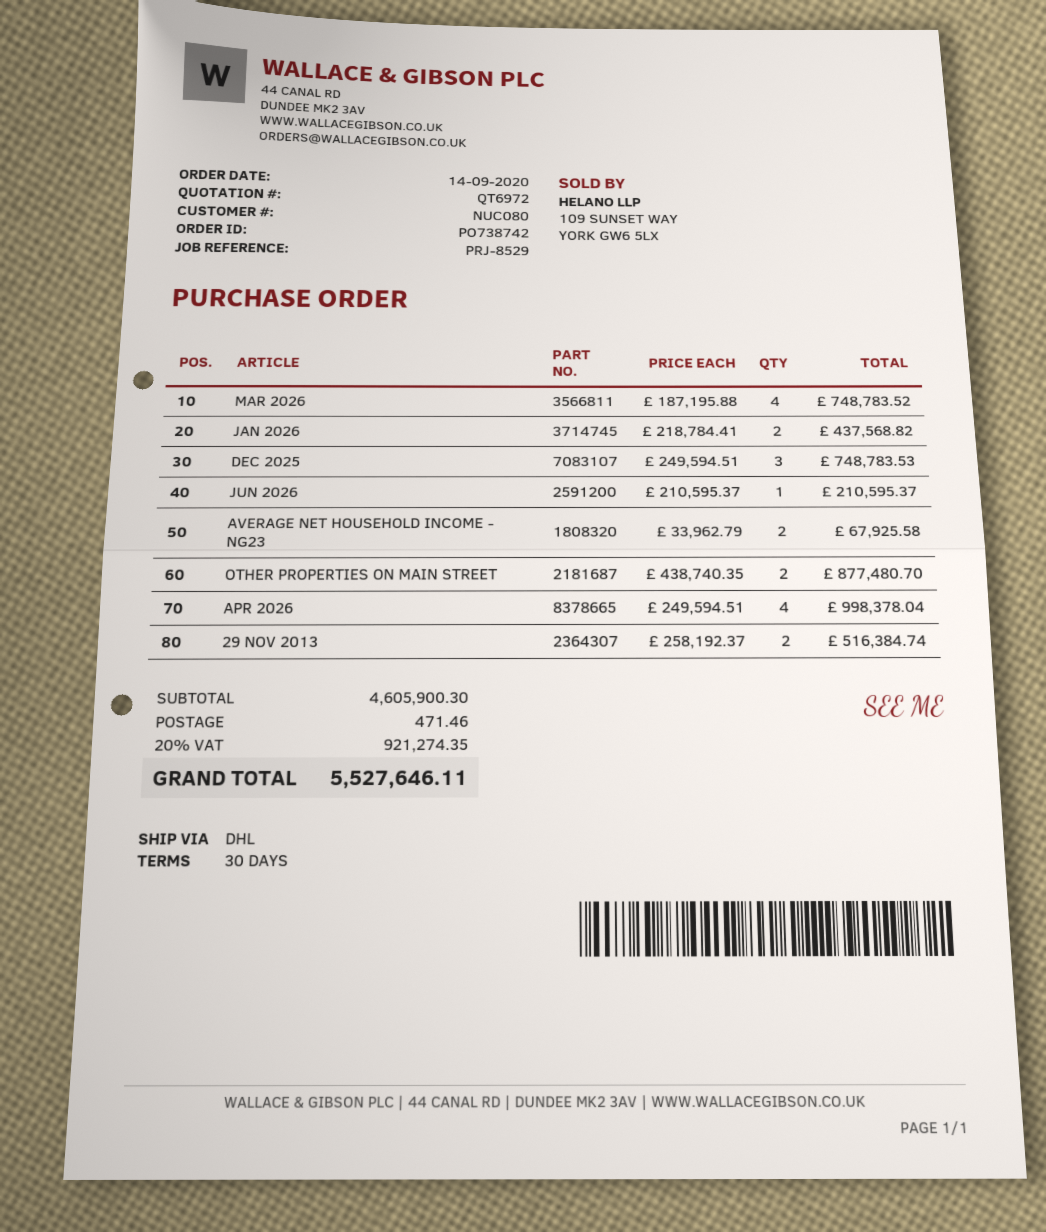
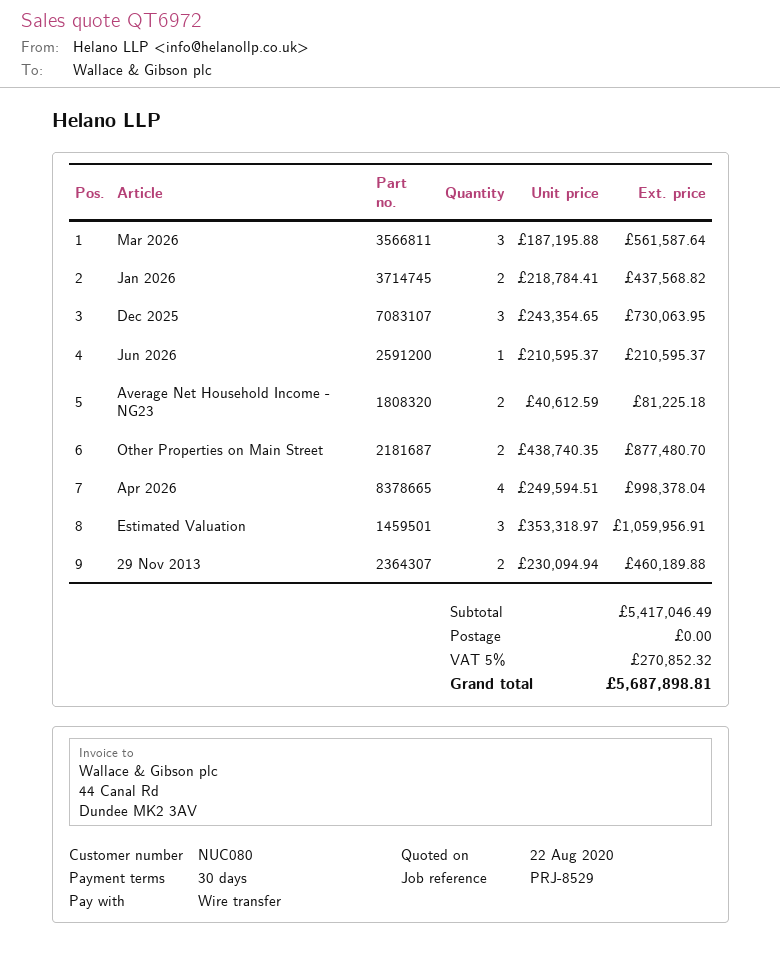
MAR 2026: 4 x 187195.88 = 748783.52 -> 3 x 187195.88 = 561587.64
DEC 2025: 3 x 249594.51 = 748783.53 -> 3 x 243354.65 = 730063.95
AVERAGE NET HOUSEHOLD INCOME - NG23: 2 x 33962.79 = 67925.58 -> 2 x 40612.59 = 81225.18
29 NOV 2013: 2 x 258192.37 = 516384.74 -> 2 x 230094.94 = 460189.88
Estimated Valuation: none -> 3 x 353318.97 = 1059956.91
subtotal: 4605900.30 -> 5417046.49
shipping: 471.46 -> 0.00
tax: 20% = 921274.35 -> 5% = 270852.32
total: 5527646.11 -> 5687898.81

